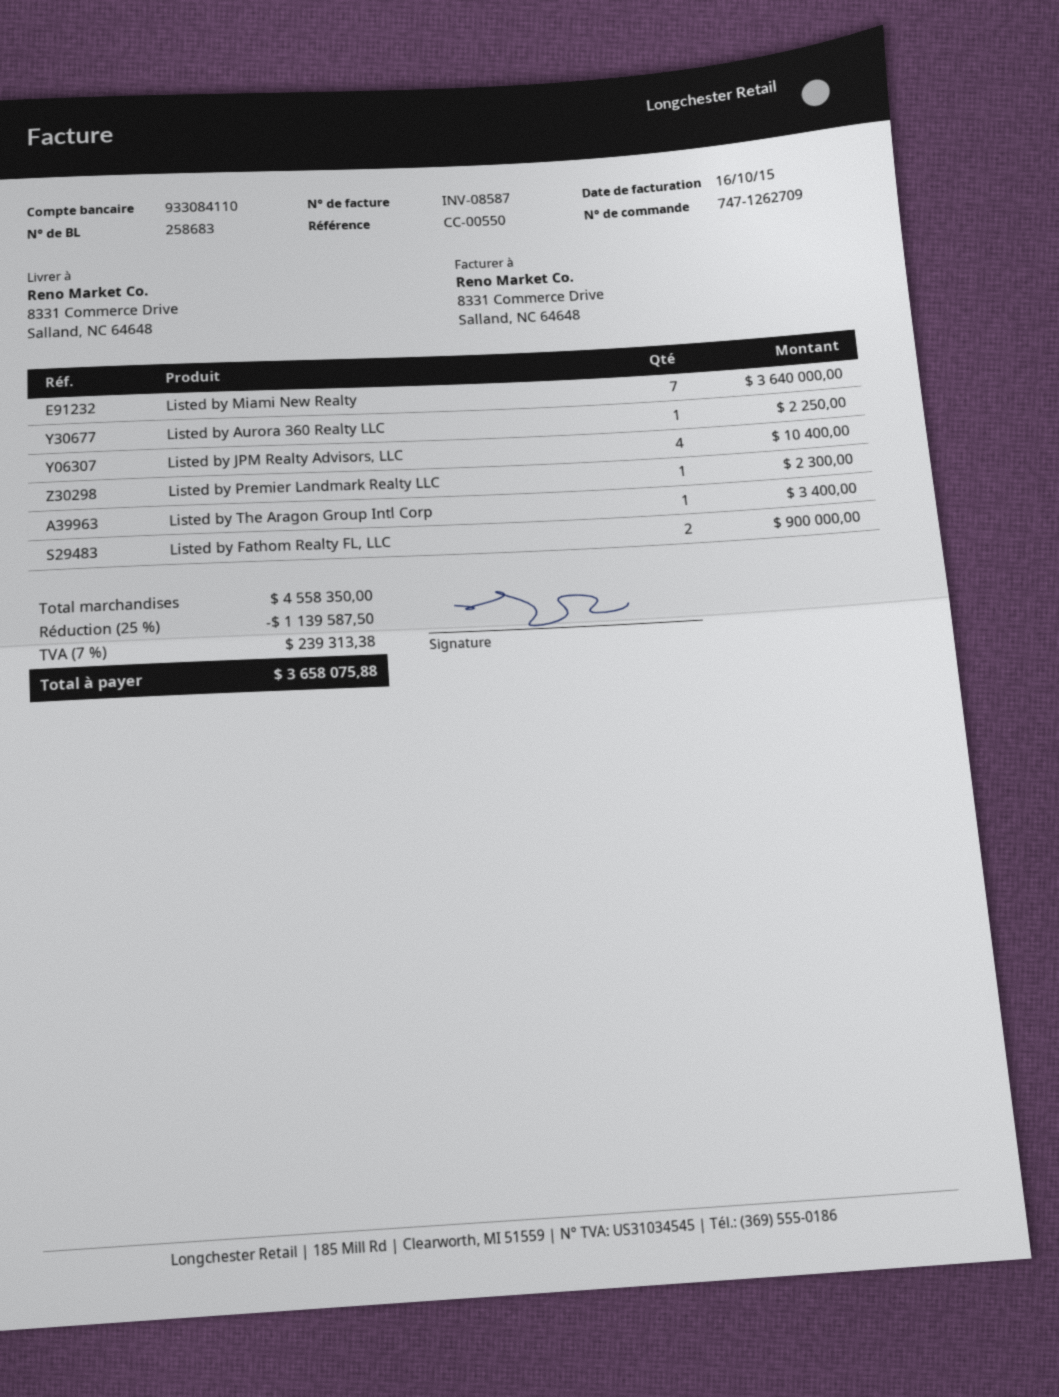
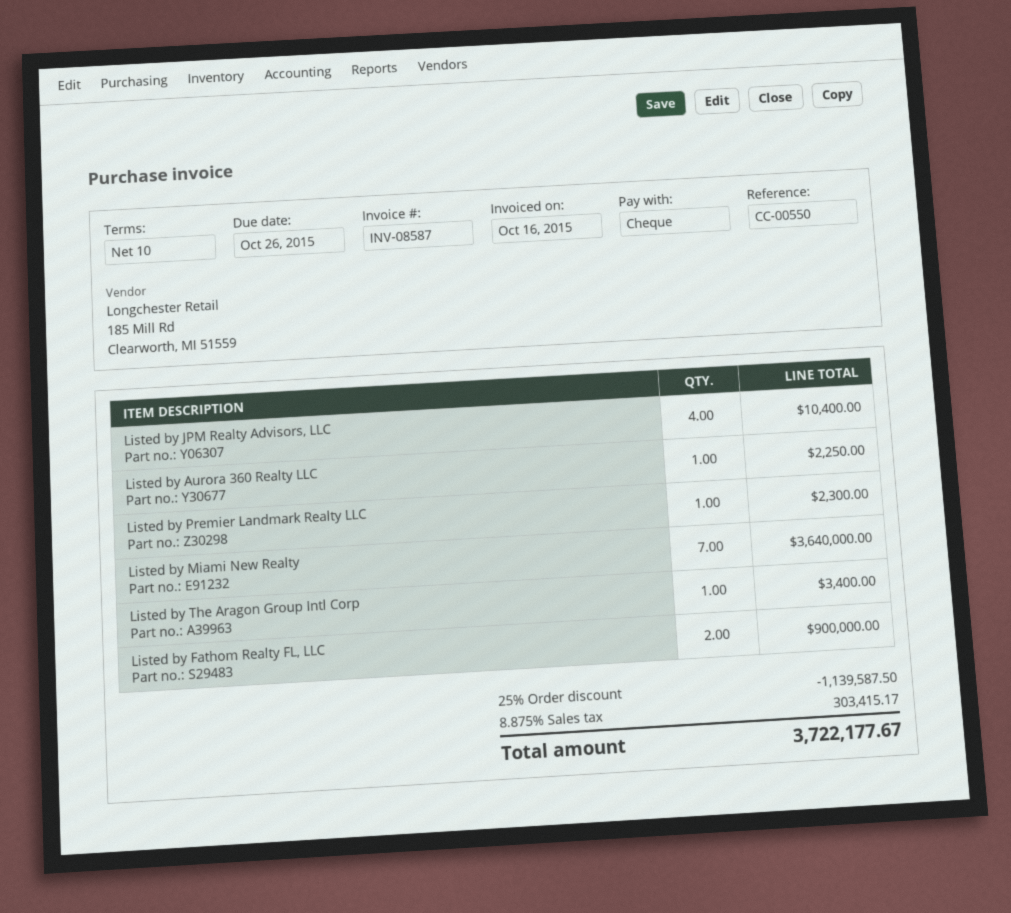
tax: 7% = 239313.38 -> 8.875% = 303415.17
total: 3658075.88 -> 3722177.67

